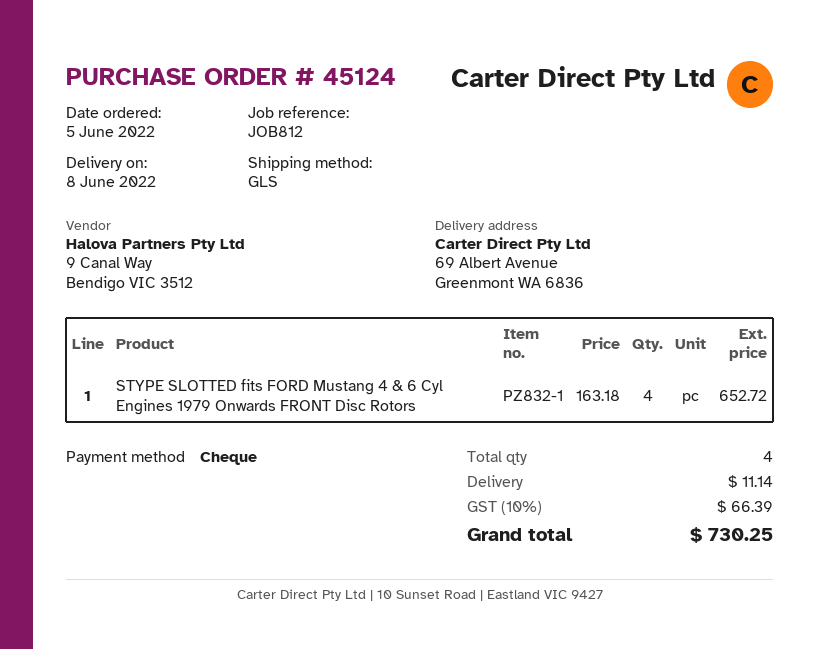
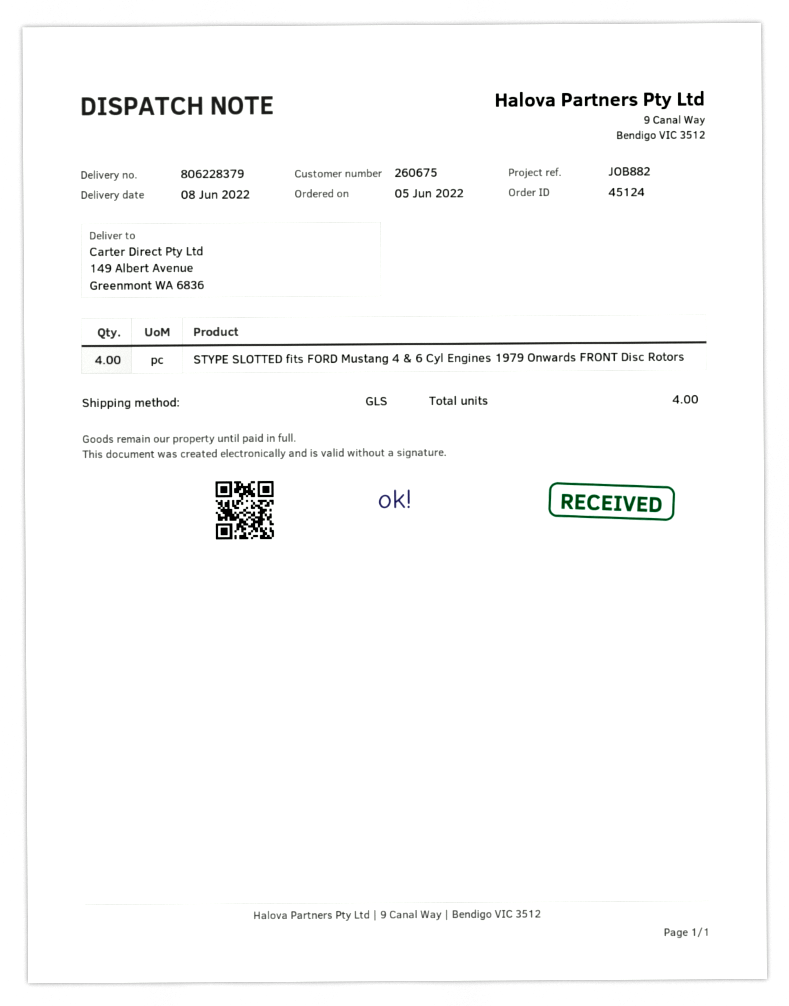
reference: JOB812 -> JOB882
ship to: 69 Albert Avenue, Greenmont WA 6836 -> 149 Albert Avenue, Greenmont WA 6836

